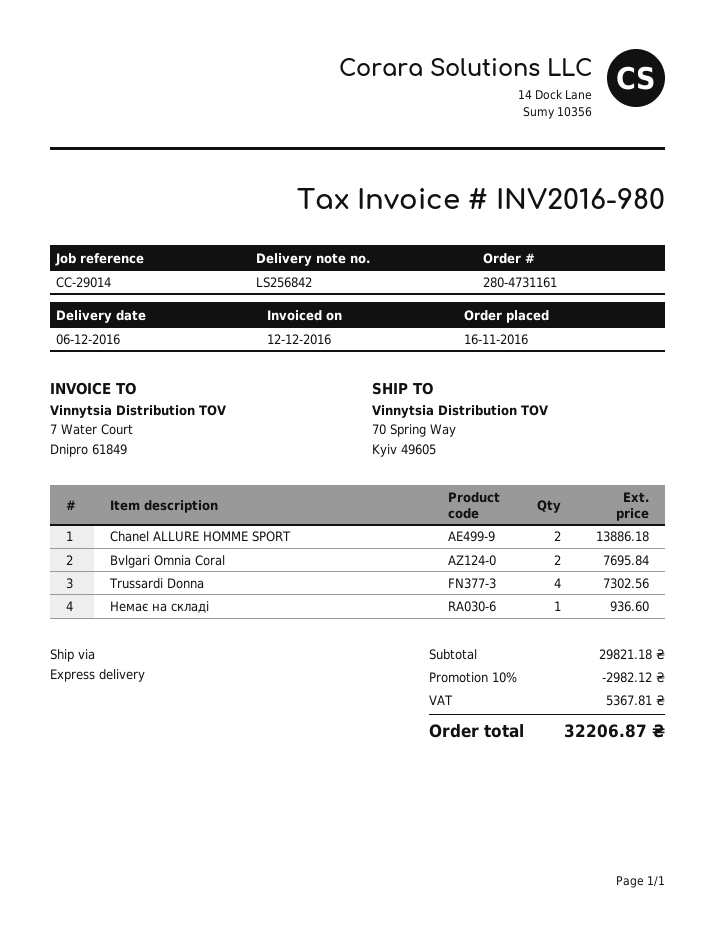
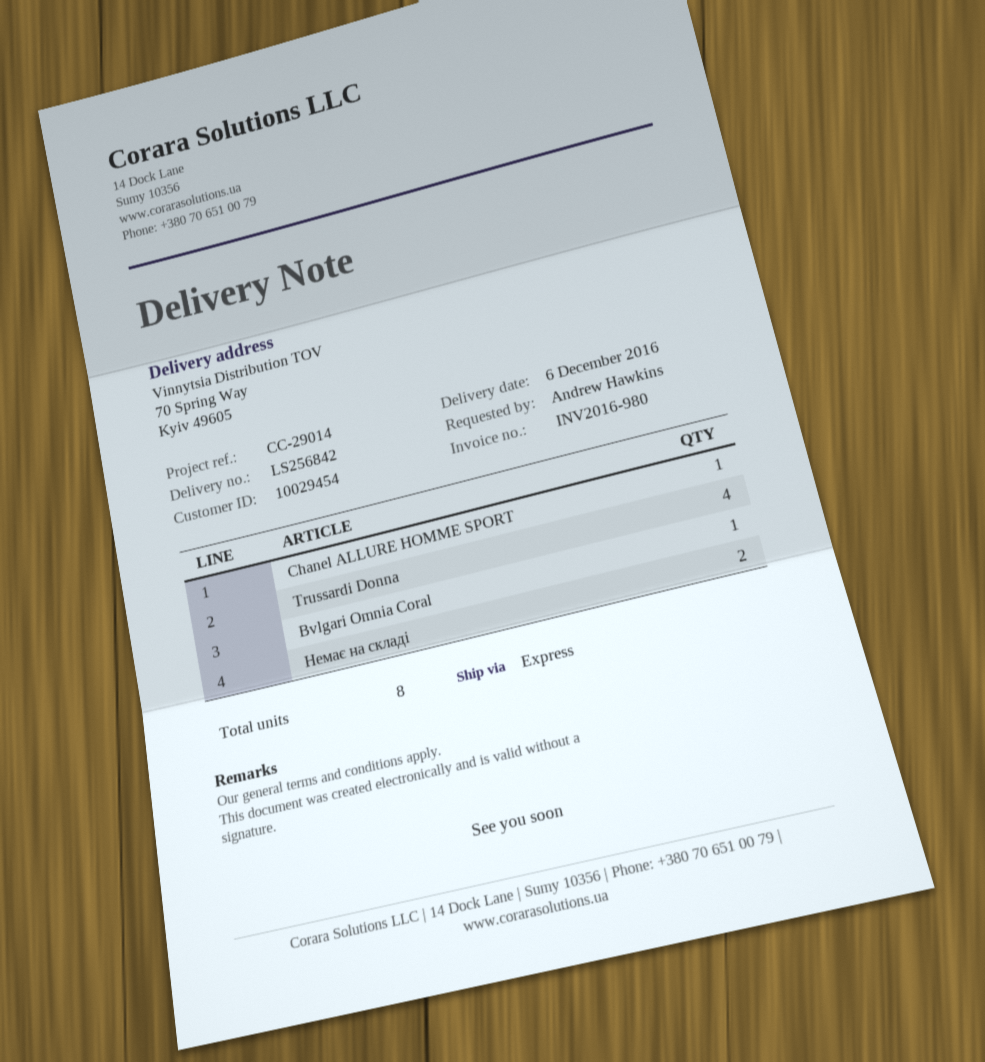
Chanel ALLURE HOMME SPORT: 2 -> 1
Bvlgari Omnia Coral: 2 -> 1
Немає на складі: 1 -> 2

